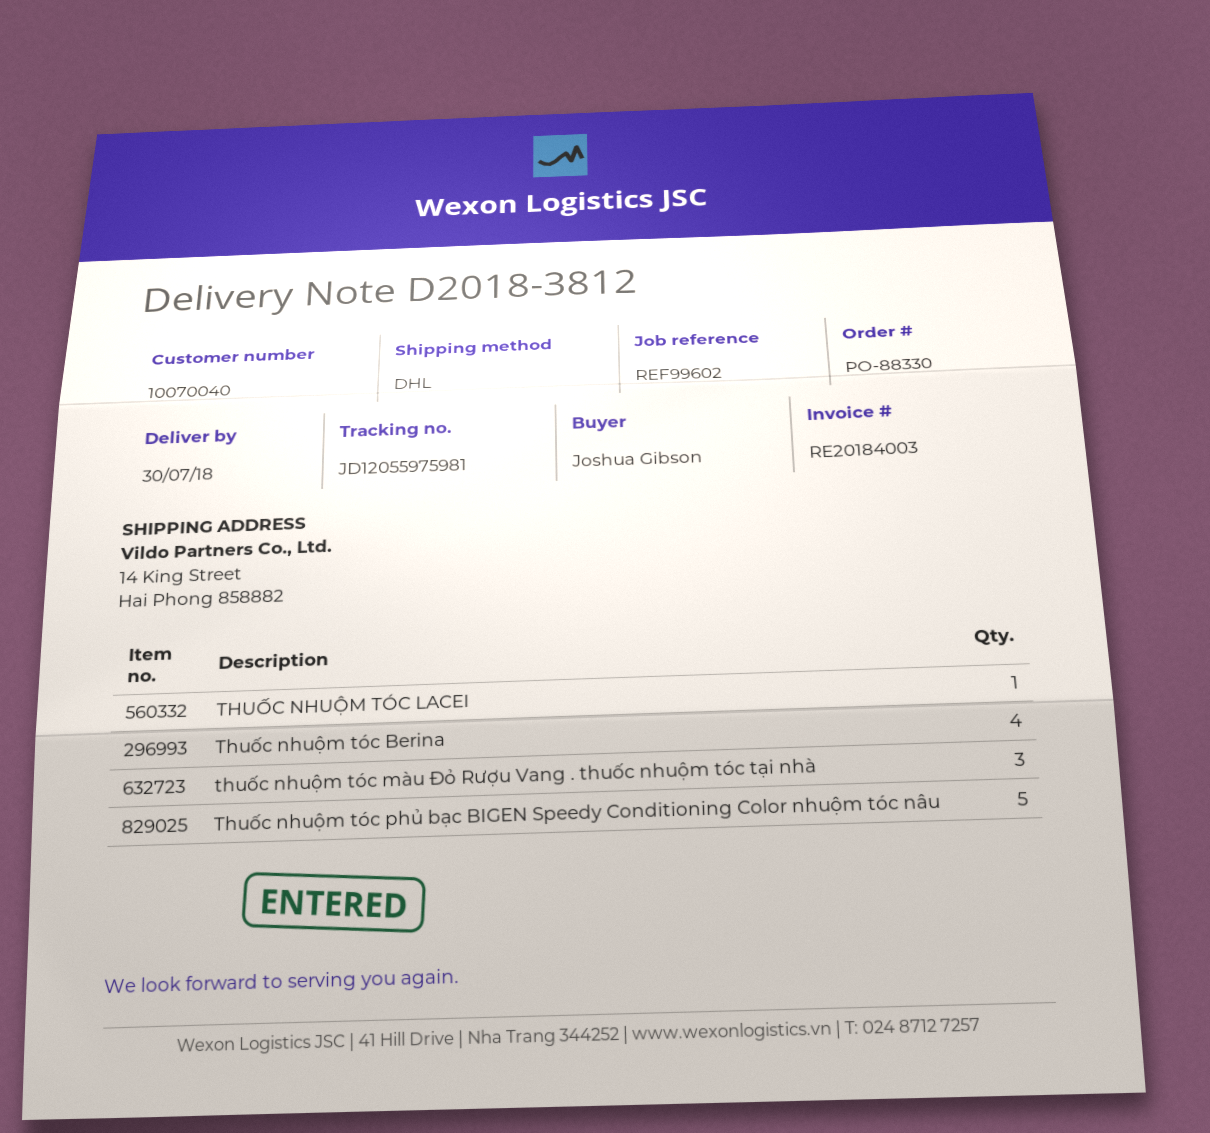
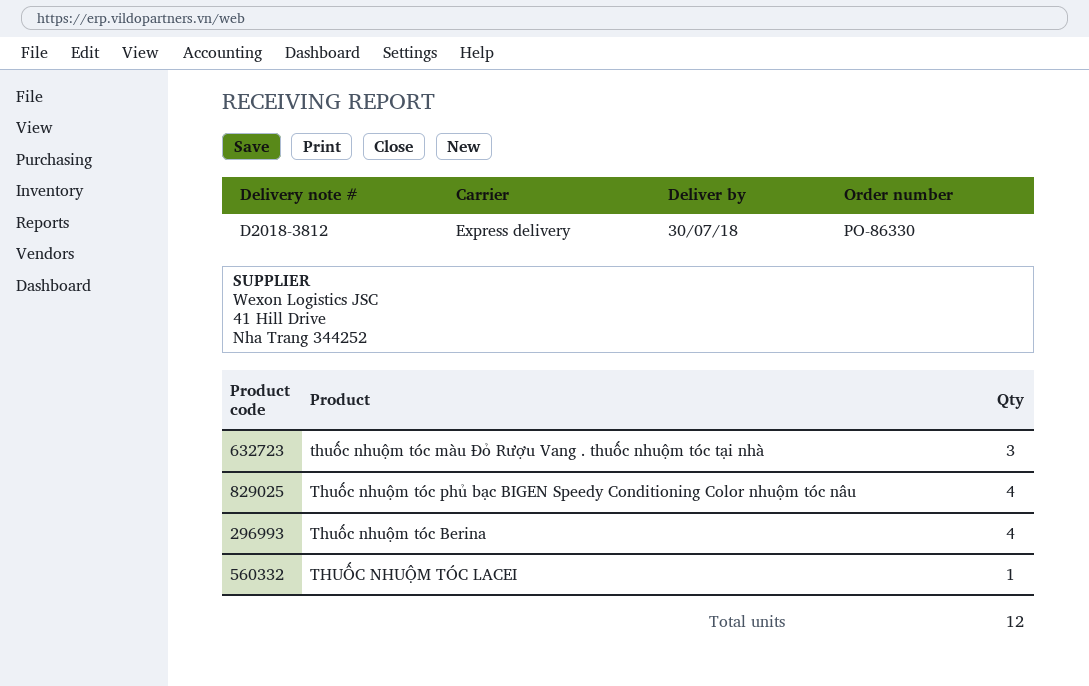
order number: PO-88330 -> PO-86330
shipping method: DHL -> express
Thuốc nhuộm tóc phủ bạc BIGEN Speedy Conditioning Color nhuộm tóc nâu: 5 -> 4

